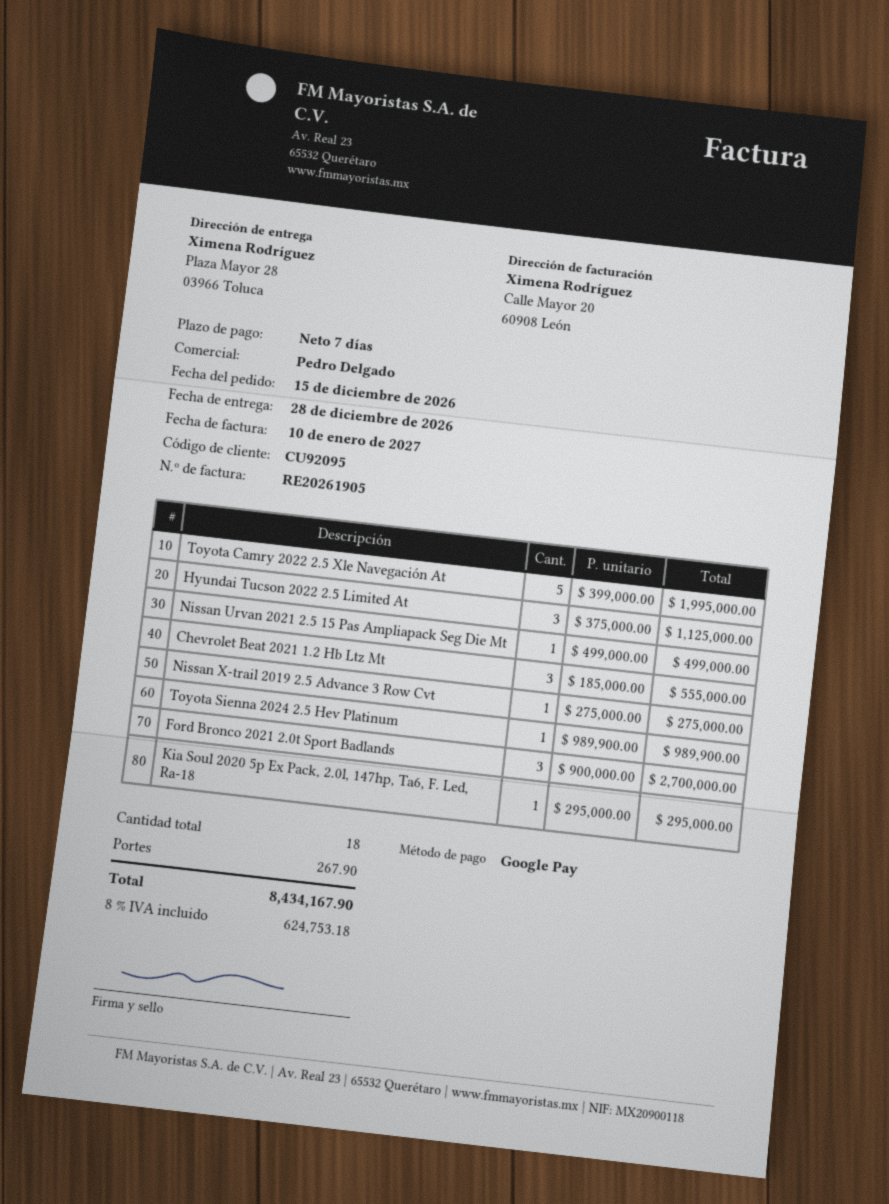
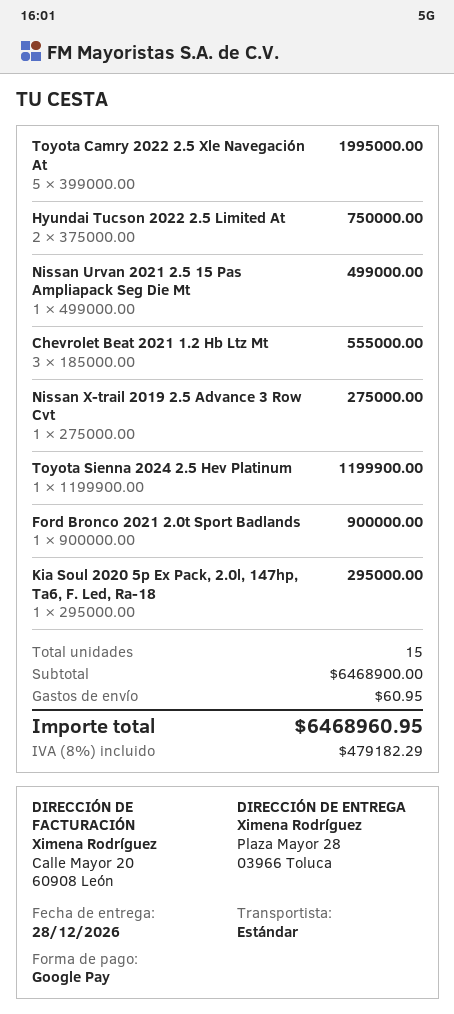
Hyundai Tucson 2022 2.5 Limited At: 3 x 375000.00 = 1125000.00 -> 2 x 375000.00 = 750000.00
Toyota Sienna 2024 2.5 Hev Platinum: 1 x 989900.00 = 989900.00 -> 1 x 1199900.00 = 1199900.00
Ford Bronco 2021 2.0t Sport Badlands: 3 x 900000.00 = 2700000.00 -> 1 x 900000.00 = 900000.00
total quantity: 18 -> 15
shipping: 267.90 -> 60.95
tax: 8% = 624753.18 -> 8% = 479182.29
total: 8434167.90 -> 6468960.95

